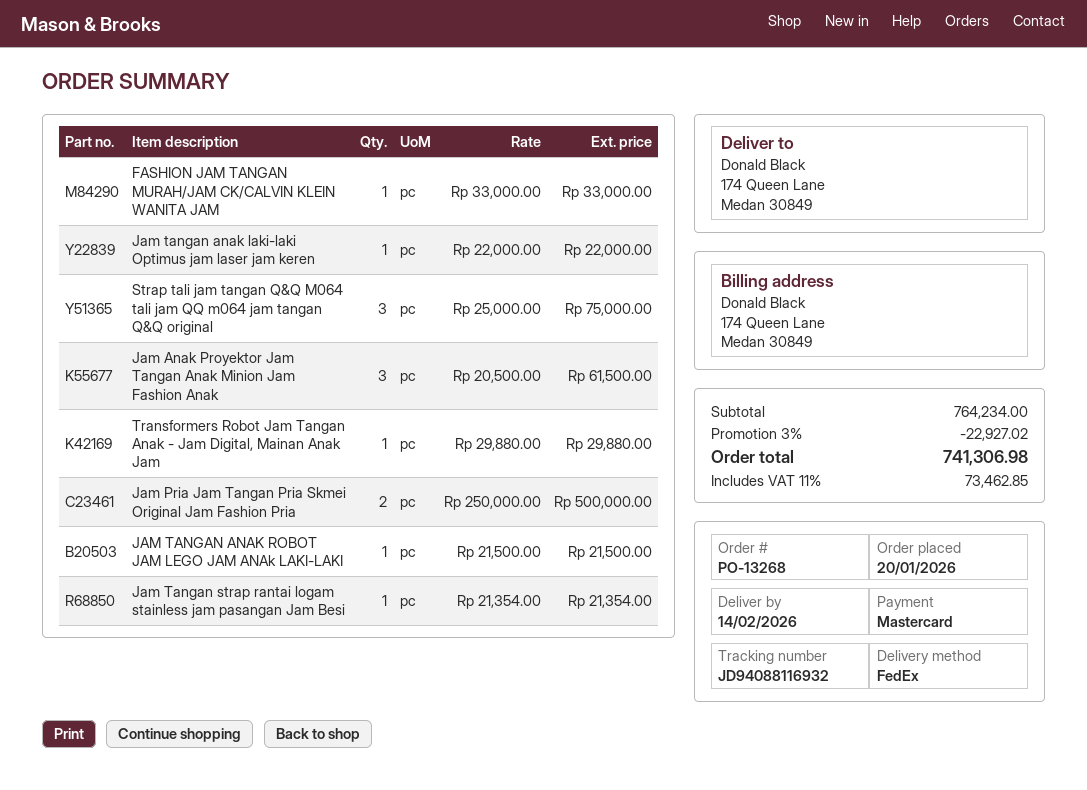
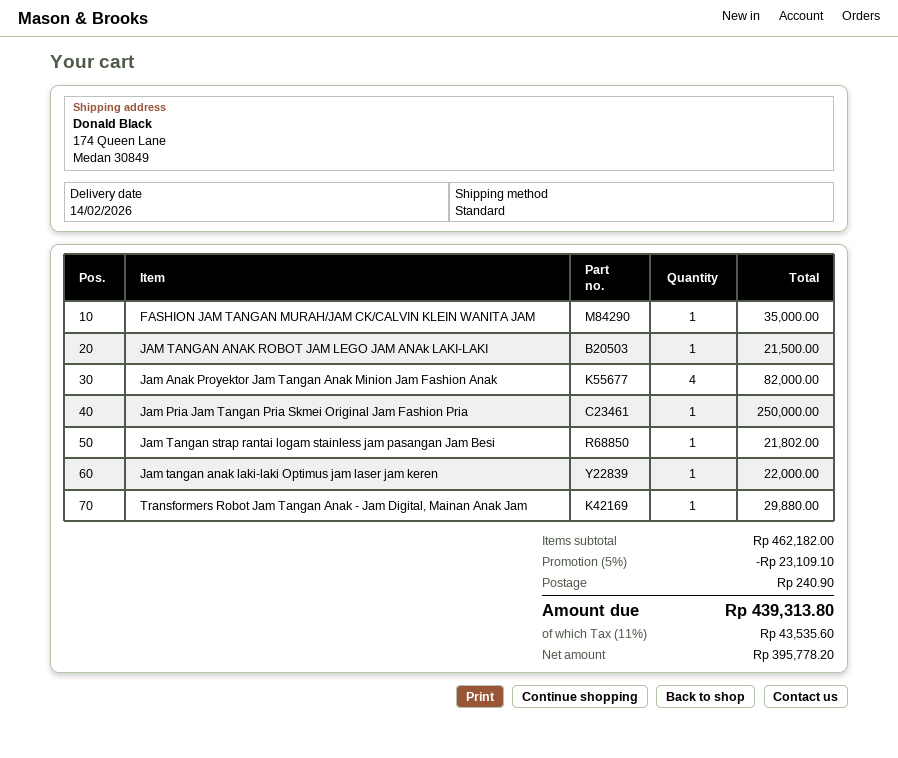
shipping method: FedEx -> standard
FASHION JAM TANGAN MURAH/JAM CK/CALVIN KLEIN WANITA JAM: 1 for 33000.00 -> 1 for 35000.00
Strap tali jam tangan Q&Q M064 tali jam QQ m064 jam tangan Q&Q original: 3 for 75000.00 -> none
Jam Anak Proyektor Jam Tangan Anak Minion Jam Fashion Anak: 3 for 61500.00 -> 4 for 82000.00
Jam Pria Jam Tangan Pria Skmei Original Jam Fashion Pria: 2 for 500000.00 -> 1 for 250000.00
Jam Tangan strap rantai logam stainless jam pasangan Jam Besi: 1 for 21354.00 -> 1 for 21802.00
subtotal: 764234.00 -> 462182.00
discount: 3% = 22927.02 -> 5% = 23109.10
shipping: none -> 240.90
tax: 11% = 73462.85 -> 11% = 43535.60
total: 741306.98 -> 439313.80

